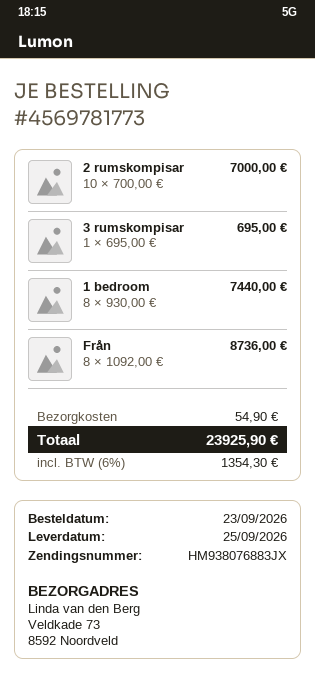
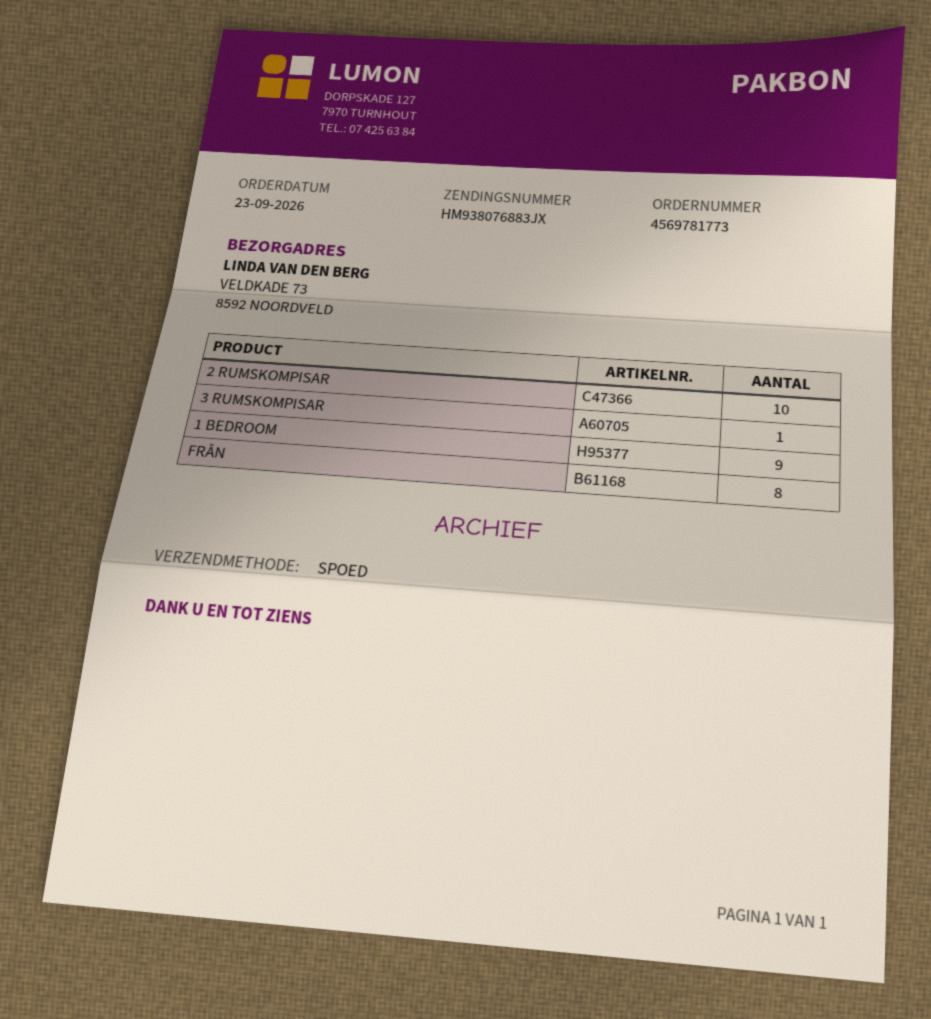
1 bedroom: 8 -> 9

